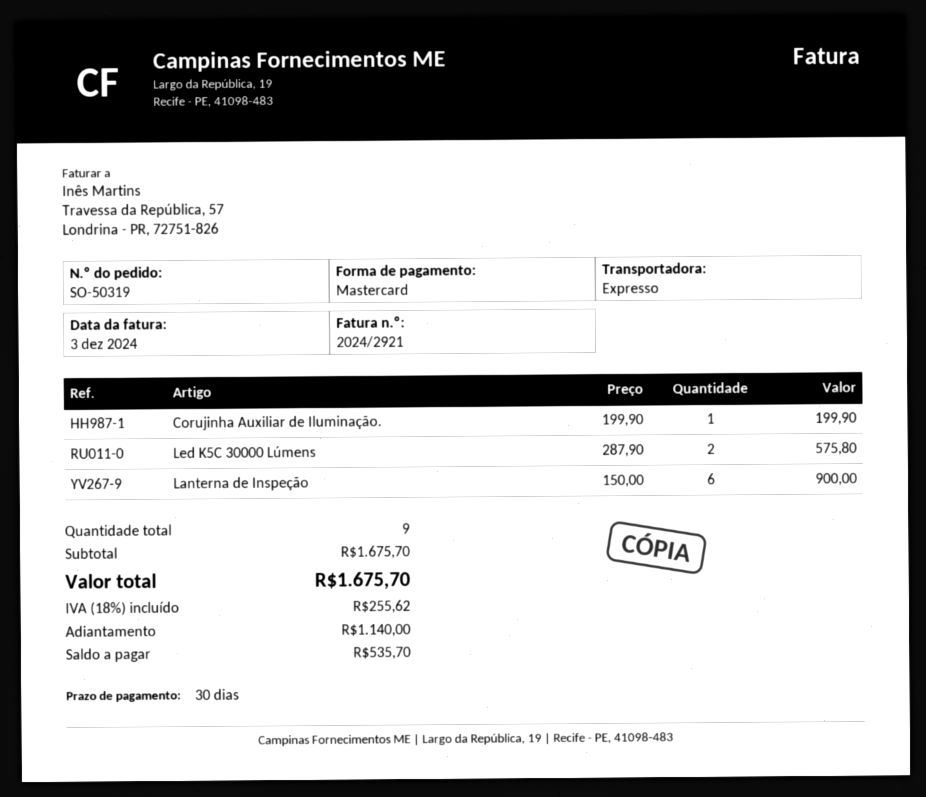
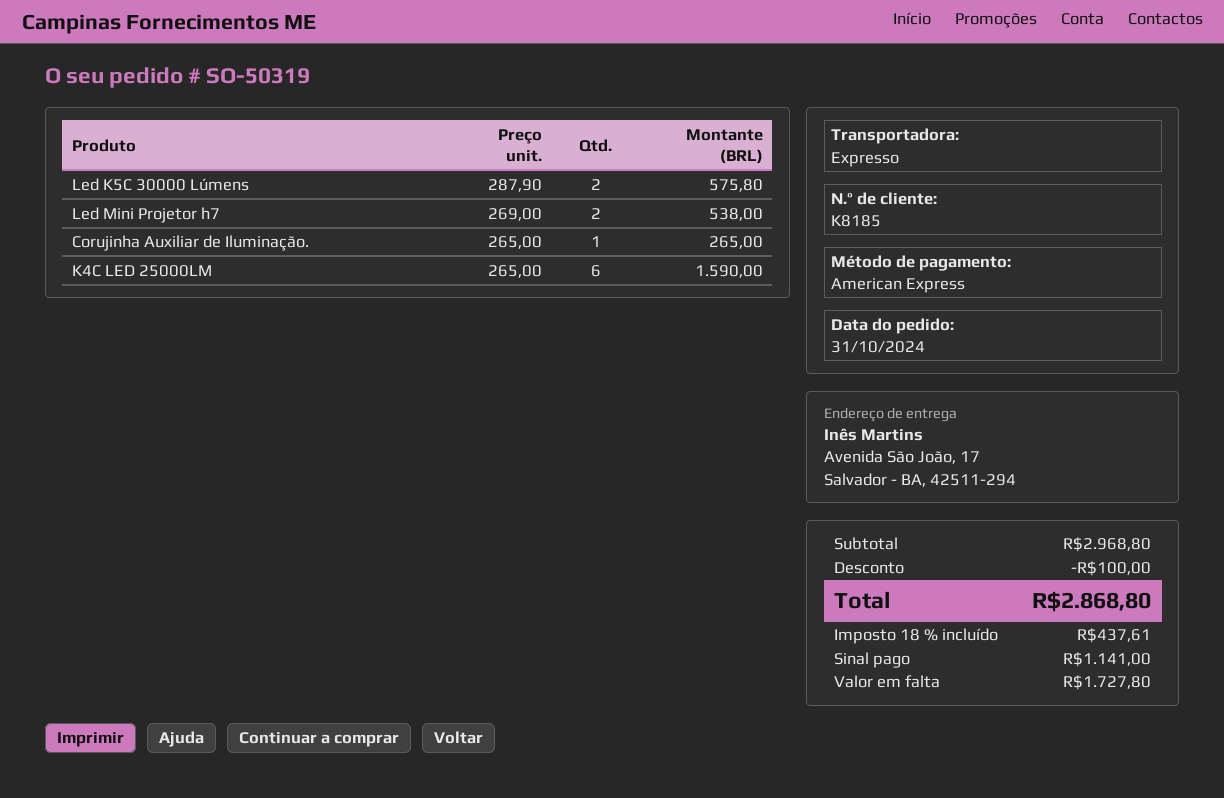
payment method: Mastercard -> American Express
Corujinha Auxiliar de Iluminação.: 1 x 199.90 = 199.90 -> 1 x 265.00 = 265.00
Lanterna de Inspeção: 6 x 150.00 = 900.00 -> none
Led Mini Projetor h7: none -> 2 x 269.00 = 538.00
K4C LED 25000LM: none -> 6 x 265.00 = 1590.00
subtotal: 1675.70 -> 2968.80
discount: none -> 100.00
tax: 18% = 255.62 -> 18% = 437.61
total: 1675.70 -> 2868.80
deposit: 1140.00 -> 1141.00
balance: 535.70 -> 1727.80

